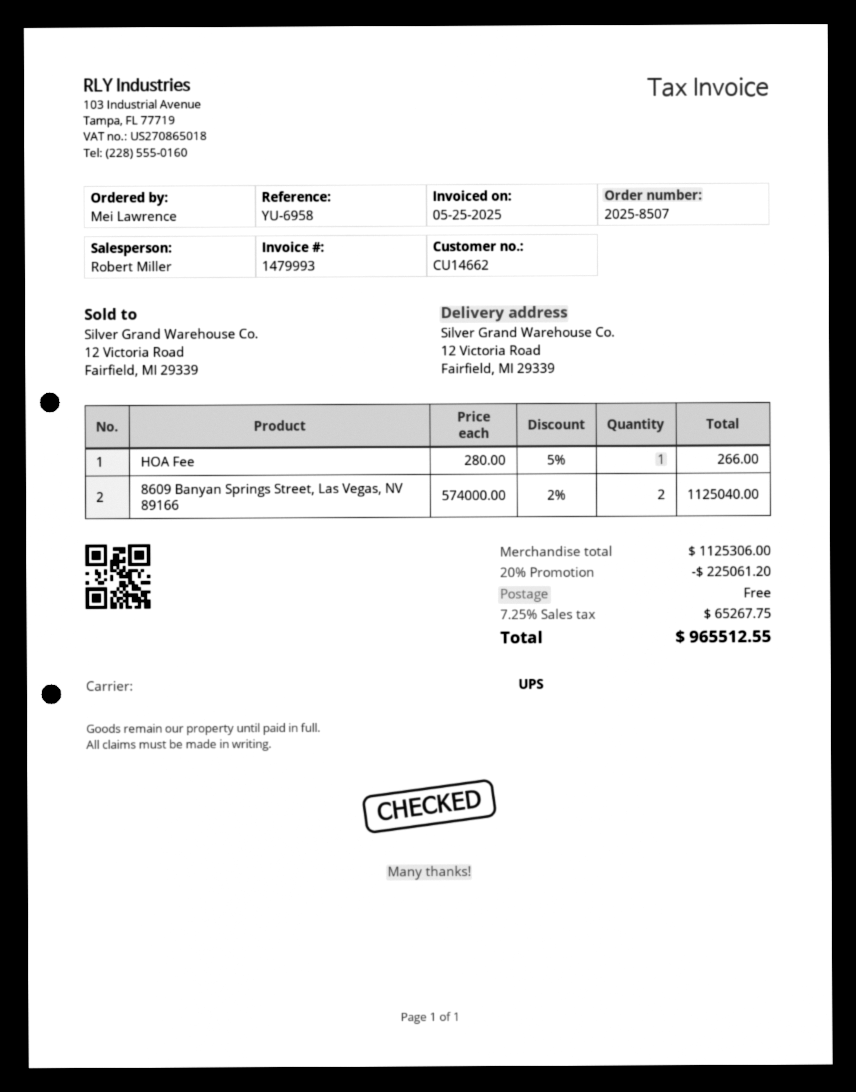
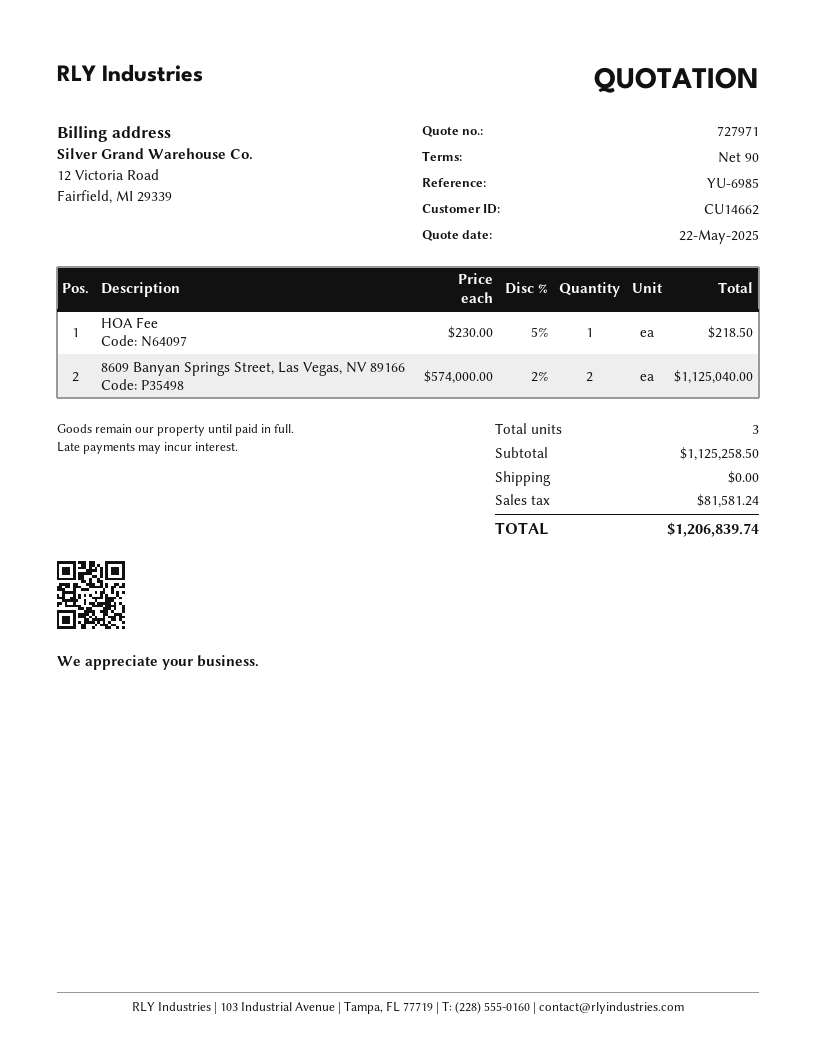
reference: YU-6958 -> YU-6985
HOA Fee: 1 x 280.00 - 5% = 266.00 -> 1 x 230.00 - 5% = 218.50
subtotal: 1125306.00 -> 1125258.50
discount: 20% = 225061.20 -> none
tax: 65267.75 -> 81581.24
total: 965512.55 -> 1206839.74

